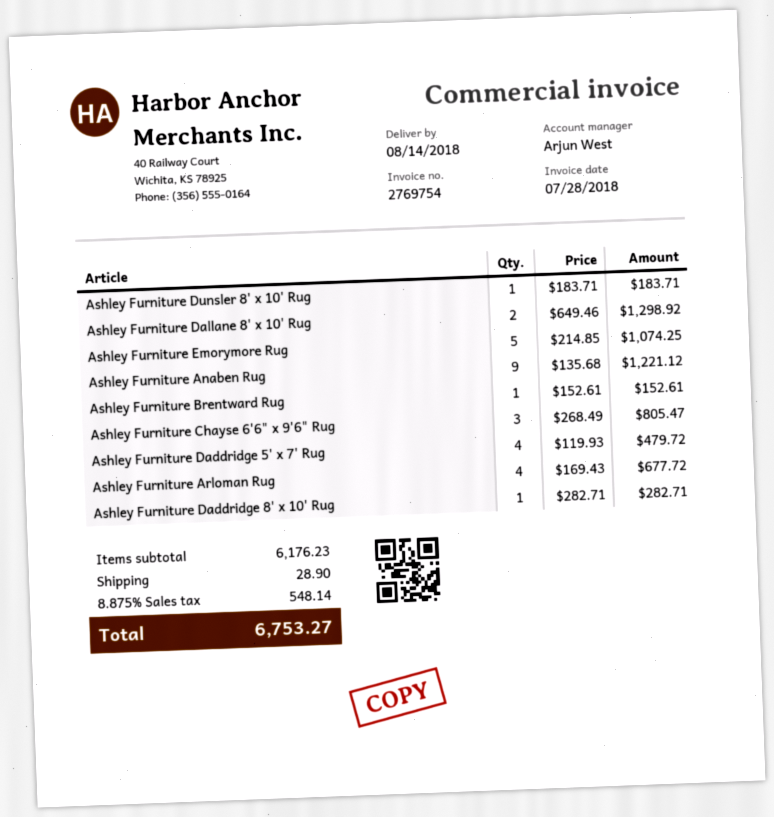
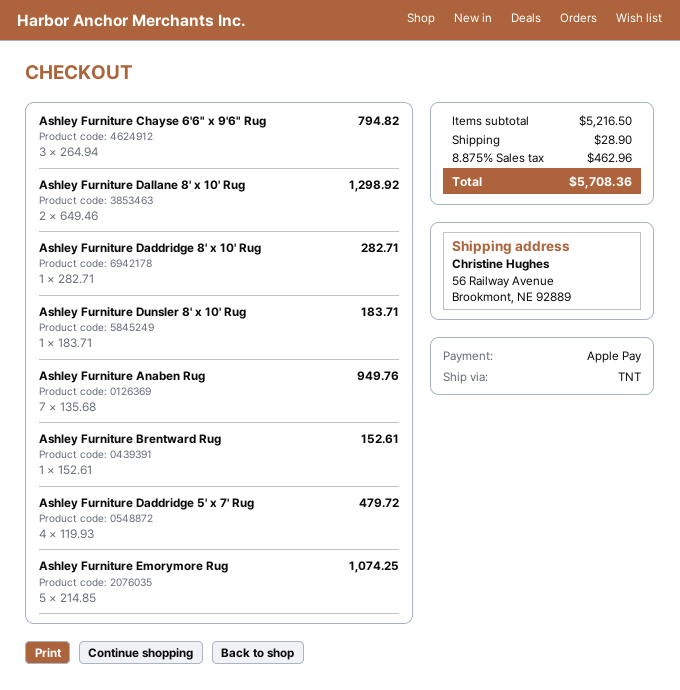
Ashley Furniture Anaben Rug: 9 x 135.68 = 1221.12 -> 7 x 135.68 = 949.76
Ashley Furniture Chayse 6'6" x 9'6" Rug: 3 x 268.49 = 805.47 -> 3 x 264.94 = 794.82
Ashley Furniture Arloman Rug: 4 x 169.43 = 677.72 -> none
subtotal: 6176.23 -> 5216.50
tax: 8.875% = 548.14 -> 8.875% = 462.96
total: 6753.27 -> 5708.36

